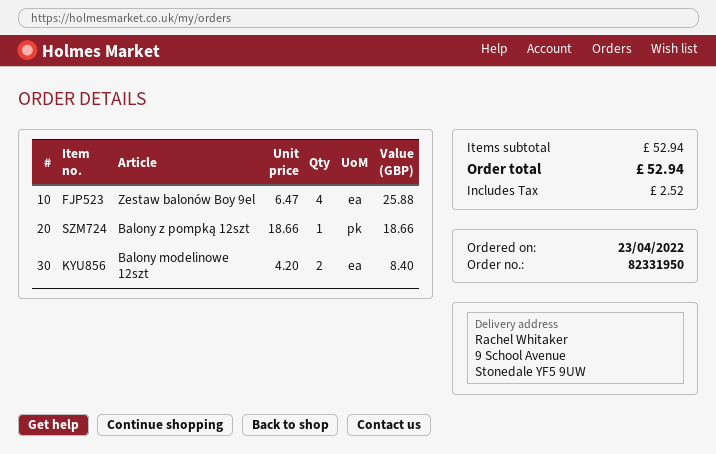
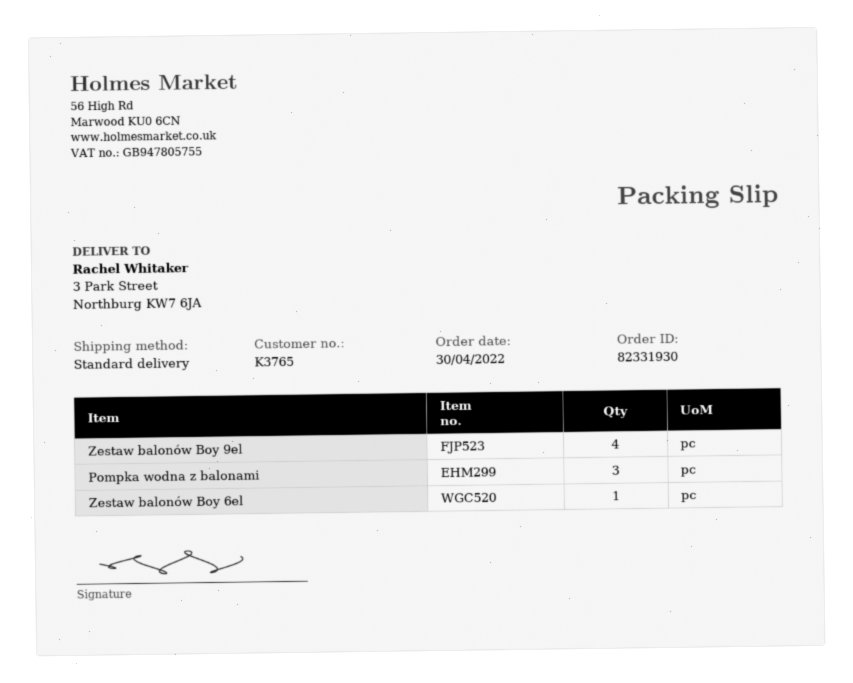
order number: 82331950 -> 82331930
order date: 2022-04-23 -> 2022-04-30
ship to: 9 School Avenue, Stonedale YF5 9UW -> 3 Park Street, Northburg KW7 6JA
Balony z pompką 12szt: 1 -> none
Balony modelinowe 12szt: 2 -> none
Pompka wodna z balonami: none -> 3
Zestaw balonów Boy 6el: none -> 1

